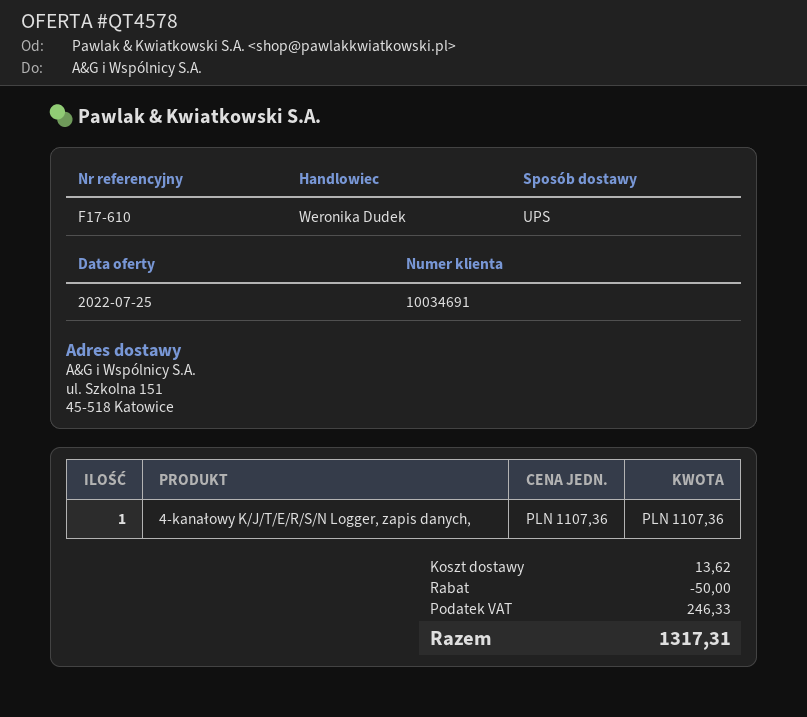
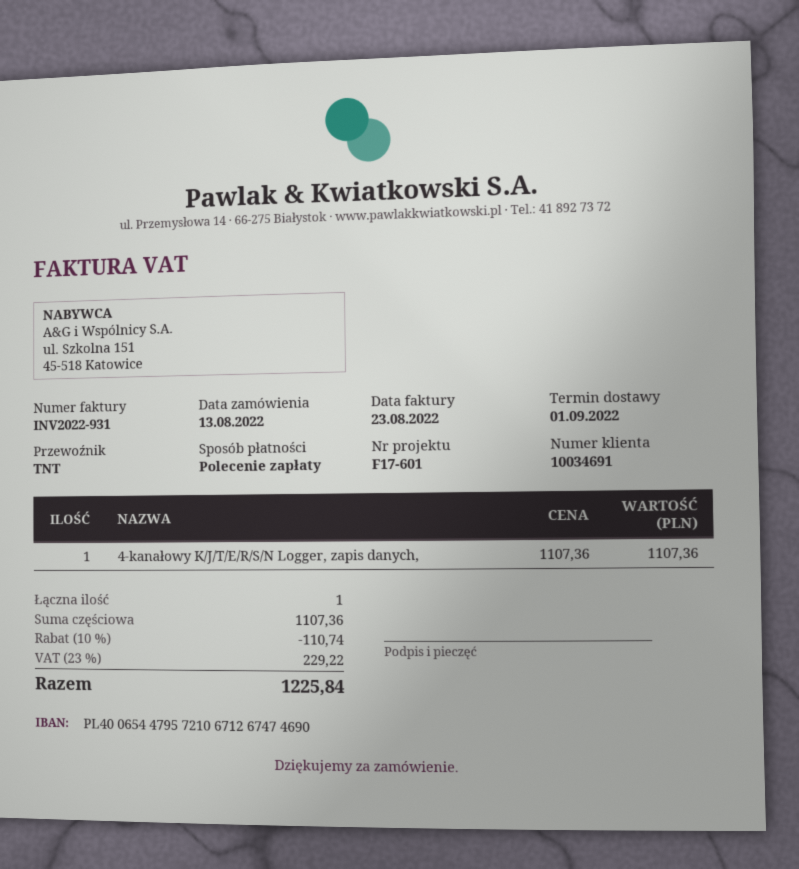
reference: F17-610 -> F17-601
shipping method: UPS -> TNT
discount: 50.00 -> 110.74
shipping: 13.62 -> none
tax: 246.33 -> 229.22
total: 1317.31 -> 1225.84

